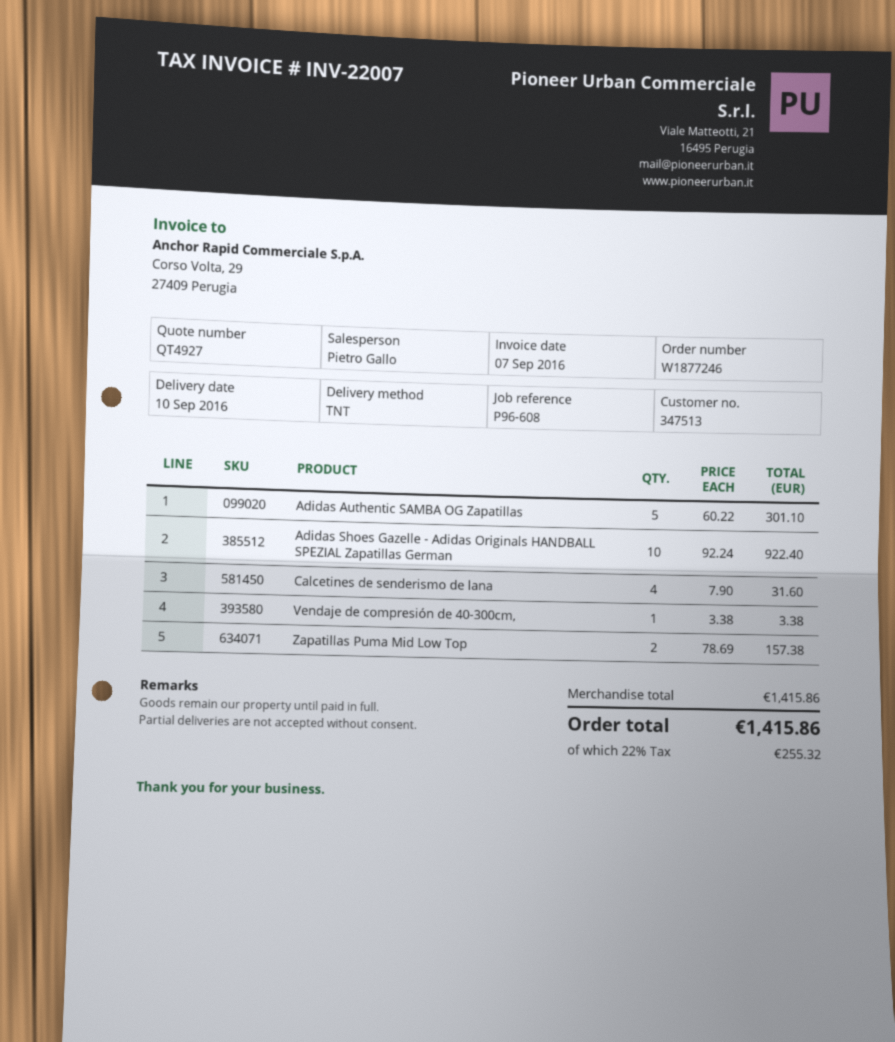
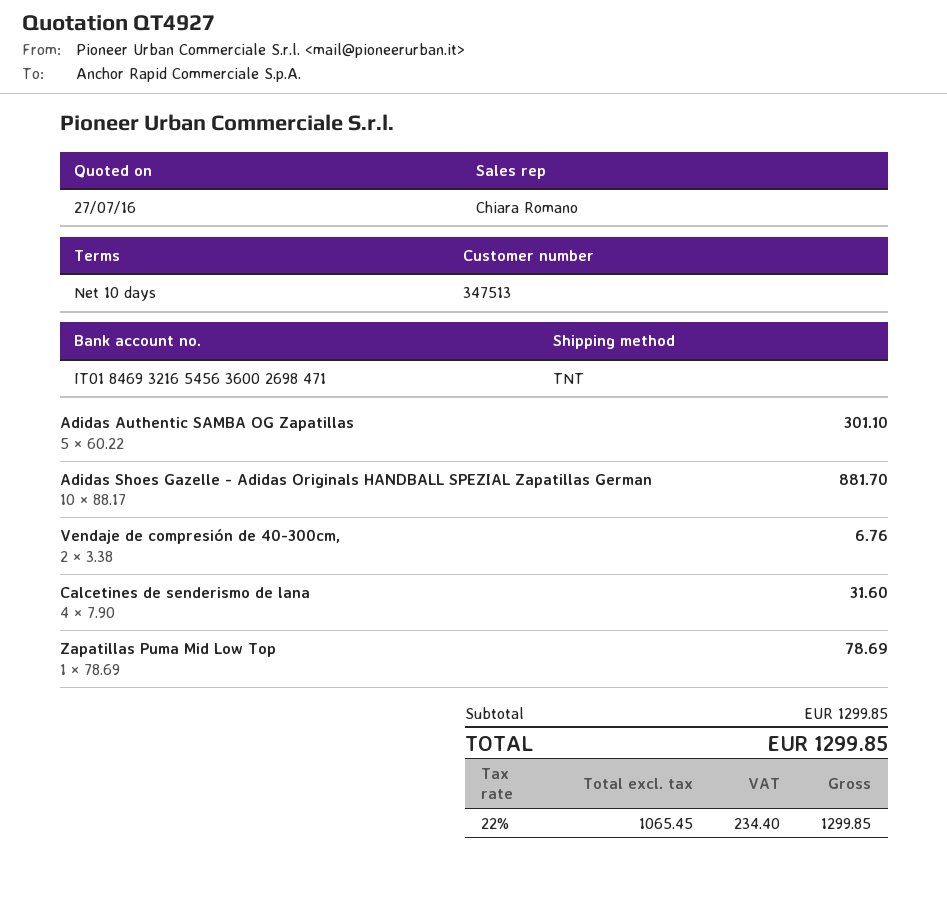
sales rep: Pietro Gallo -> Chiara Romano
Adidas Shoes Gazelle - Adidas Originals HANDBALL SPEZIAL Zapatillas German: 10 x 92.24 = 922.40 -> 10 x 88.17 = 881.70
Vendaje de compresión de 40-300cm,: 1 x 3.38 = 3.38 -> 2 x 3.38 = 6.76
Zapatillas Puma Mid Low Top: 2 x 78.69 = 157.38 -> 1 x 78.69 = 78.69
subtotal: 1415.86 -> 1299.85
tax: 22% = 255.32 -> 22% = 234.40
total: 1415.86 -> 1299.85

